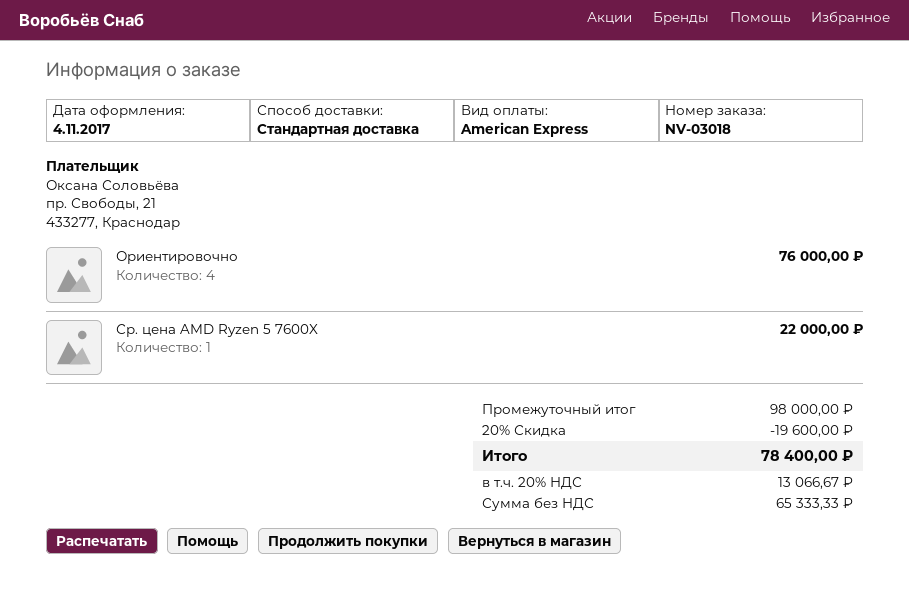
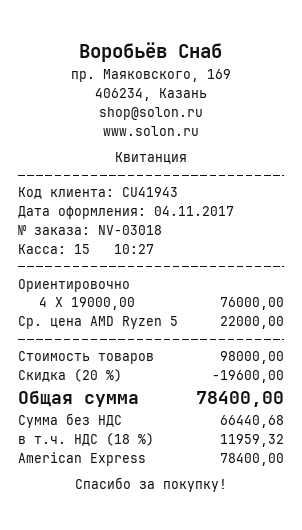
net: 65333.33 -> 66440.68
tax: 20% = 13066.67 -> 18% = 11959.32

